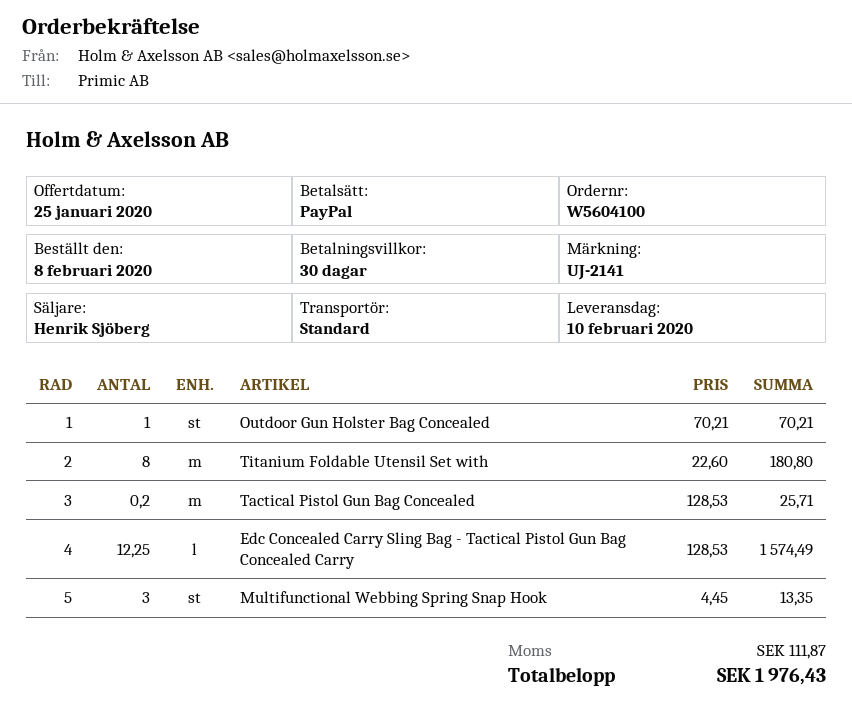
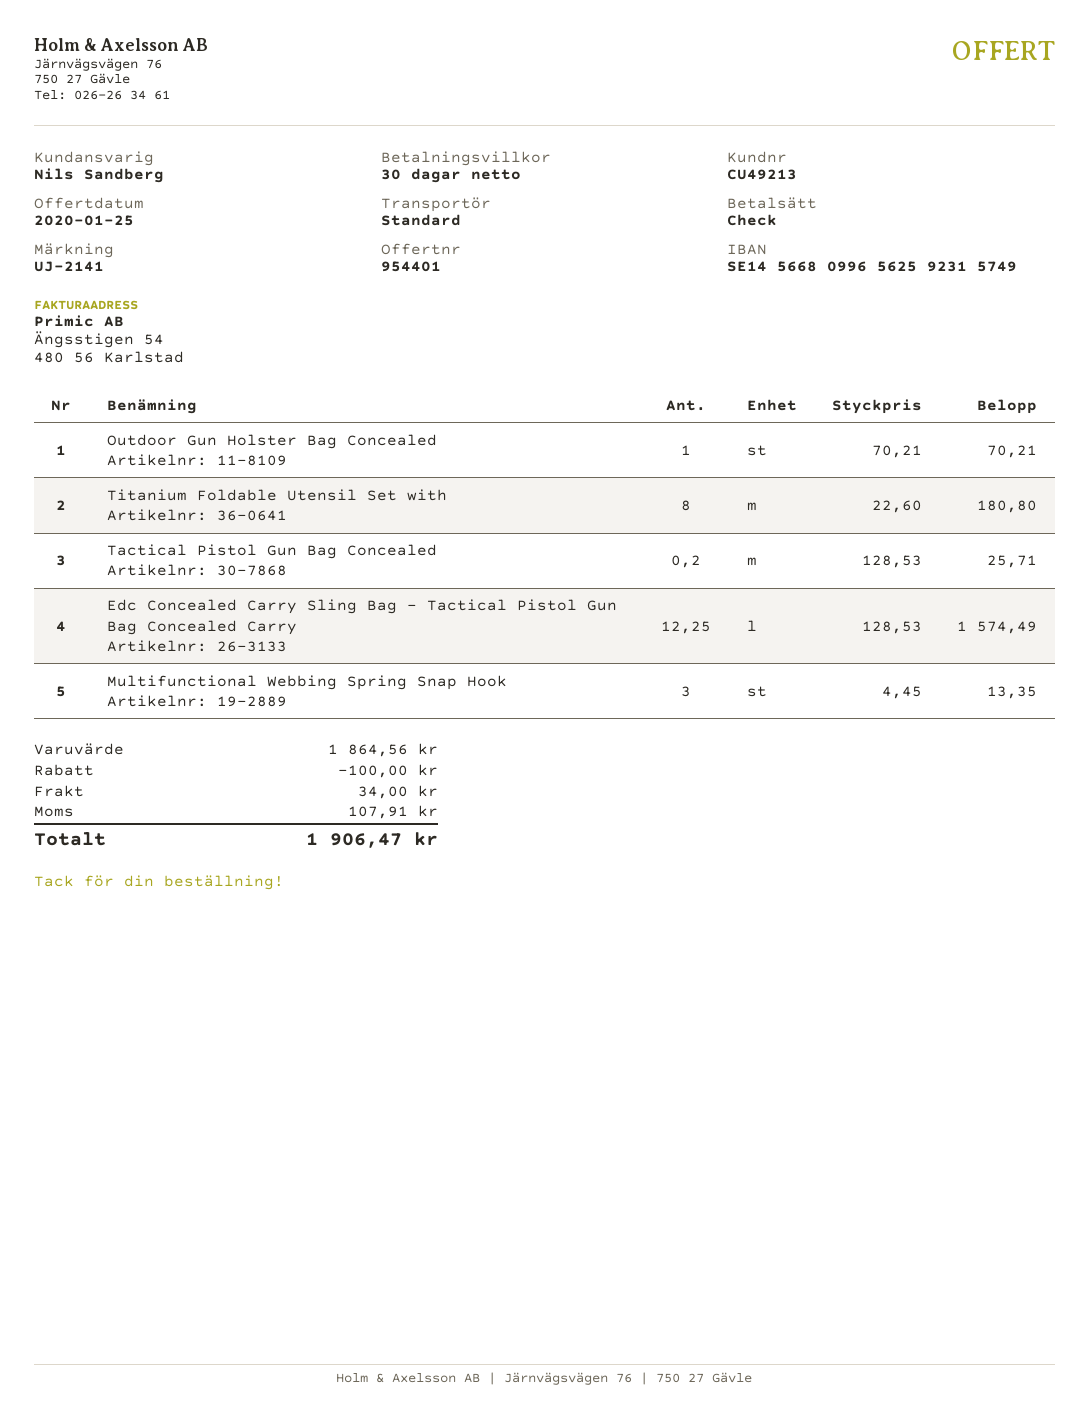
sales rep: Henrik Sjöberg -> Nils Sandberg
payment method: PayPal -> cheque
discount: none -> 100.00
shipping: none -> 34.00
tax: 111.87 -> 107.91
total: 1976.43 -> 1906.47

